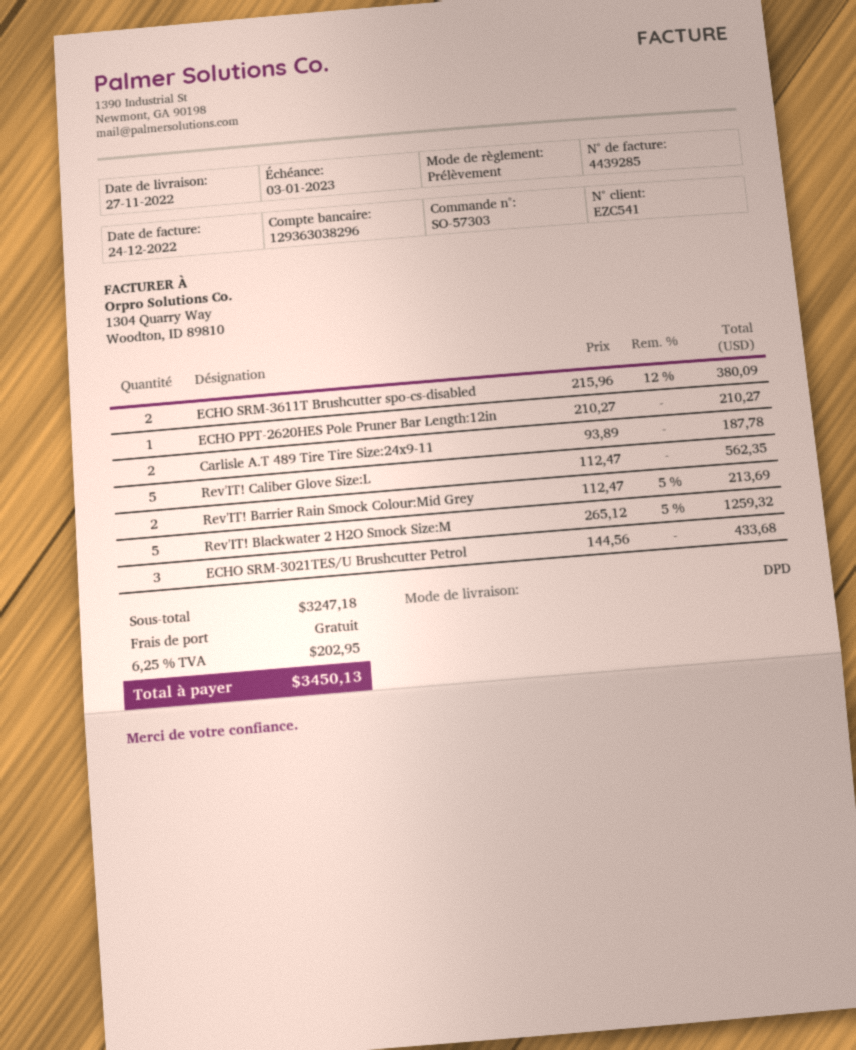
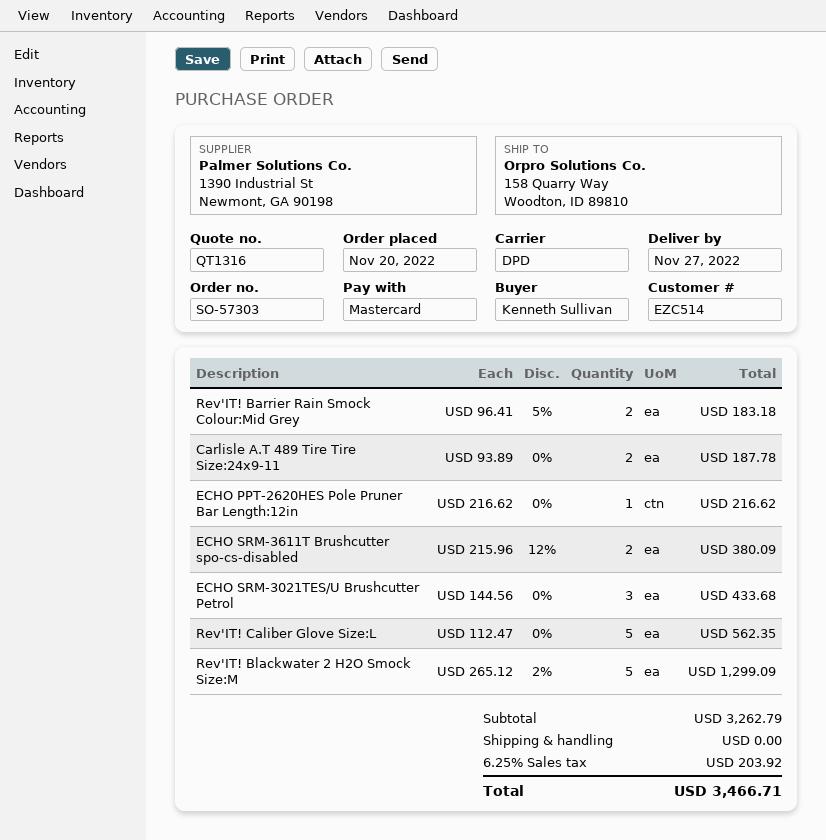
customer number: EZC541 -> EZC514
payment method: direct debit -> Mastercard
ECHO PPT-2620HES Pole Pruner Bar Length:12in: 1 x 210.27 = 210.27 -> 1 x 216.62 = 216.62
Rev'IT! Barrier Rain Smock Colour:Mid Grey: 2 x 112.47 - 5% = 213.69 -> 2 x 96.41 - 5% = 183.18
Rev'IT! Blackwater 2 H2O Smock Size:M: 5 x 265.12 - 5% = 1259.32 -> 5 x 265.12 - 2% = 1299.09
subtotal: 3247.18 -> 3262.79
tax: 6.25% = 202.95 -> 6.25% = 203.92
total: 3450.13 -> 3466.71

